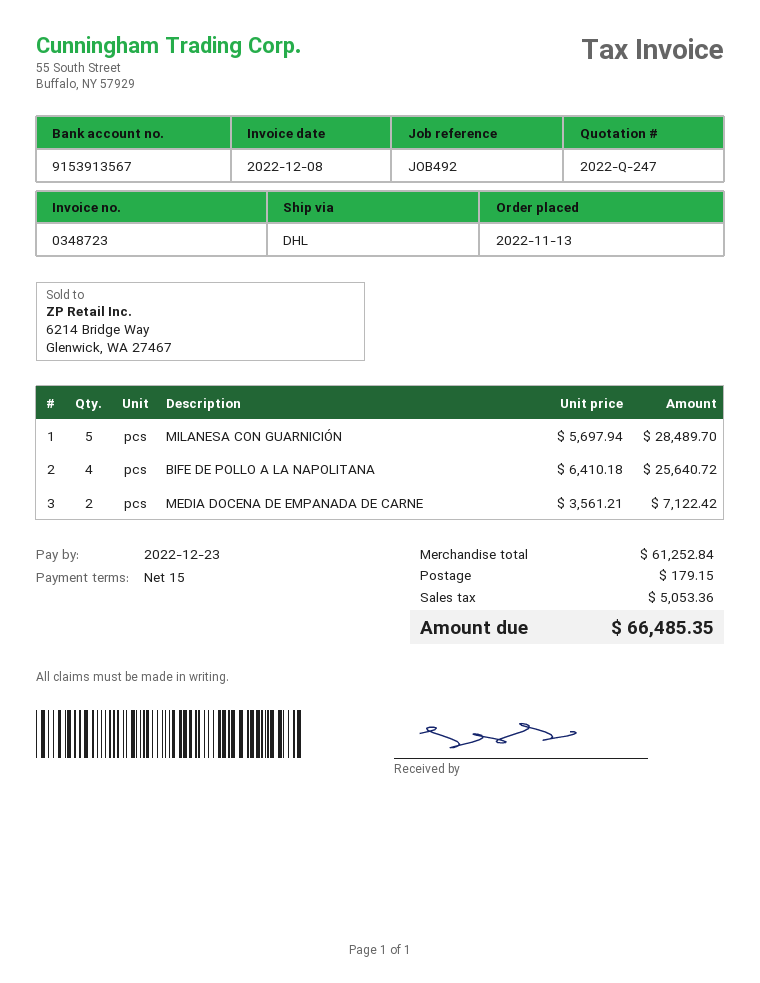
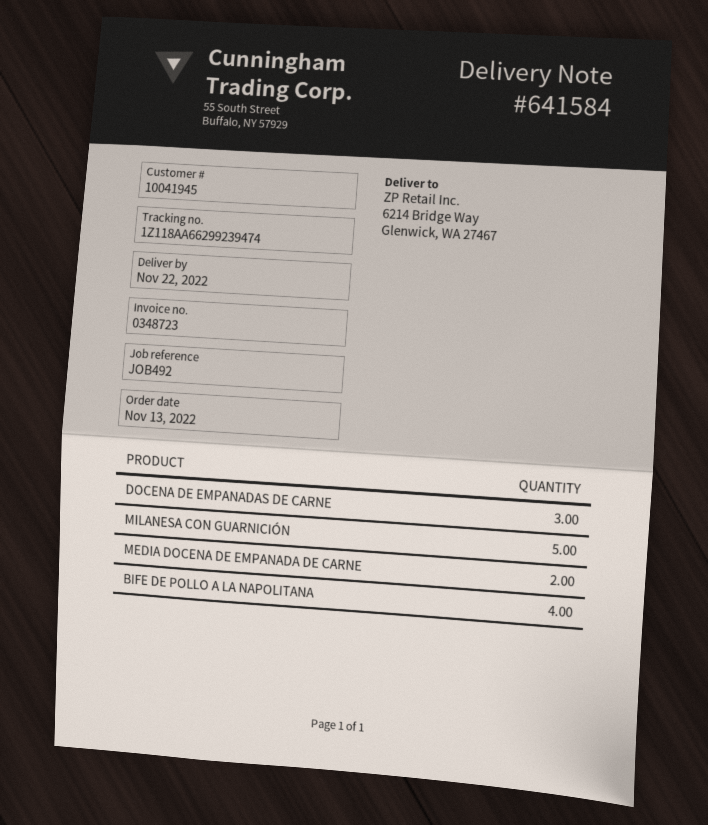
DOCENA DE EMPANADAS DE CARNE: none -> 3

